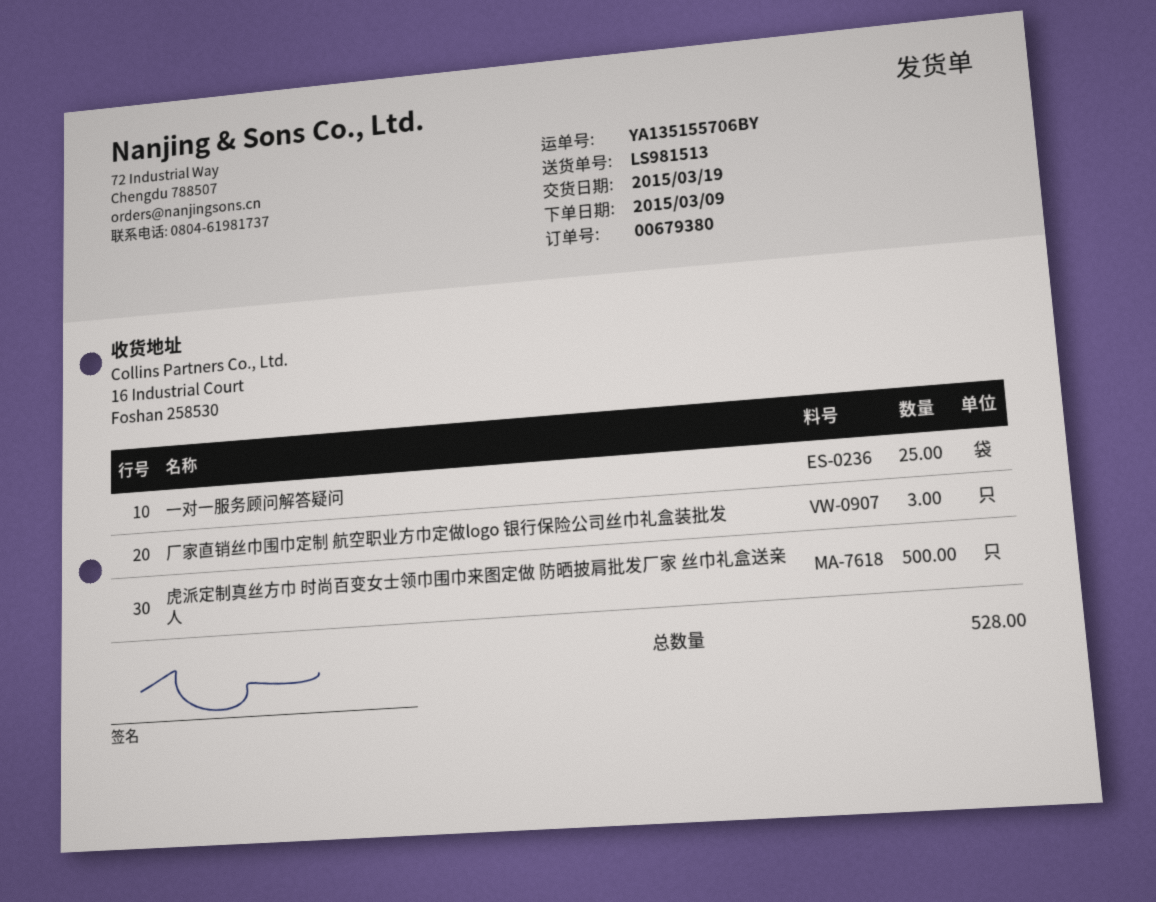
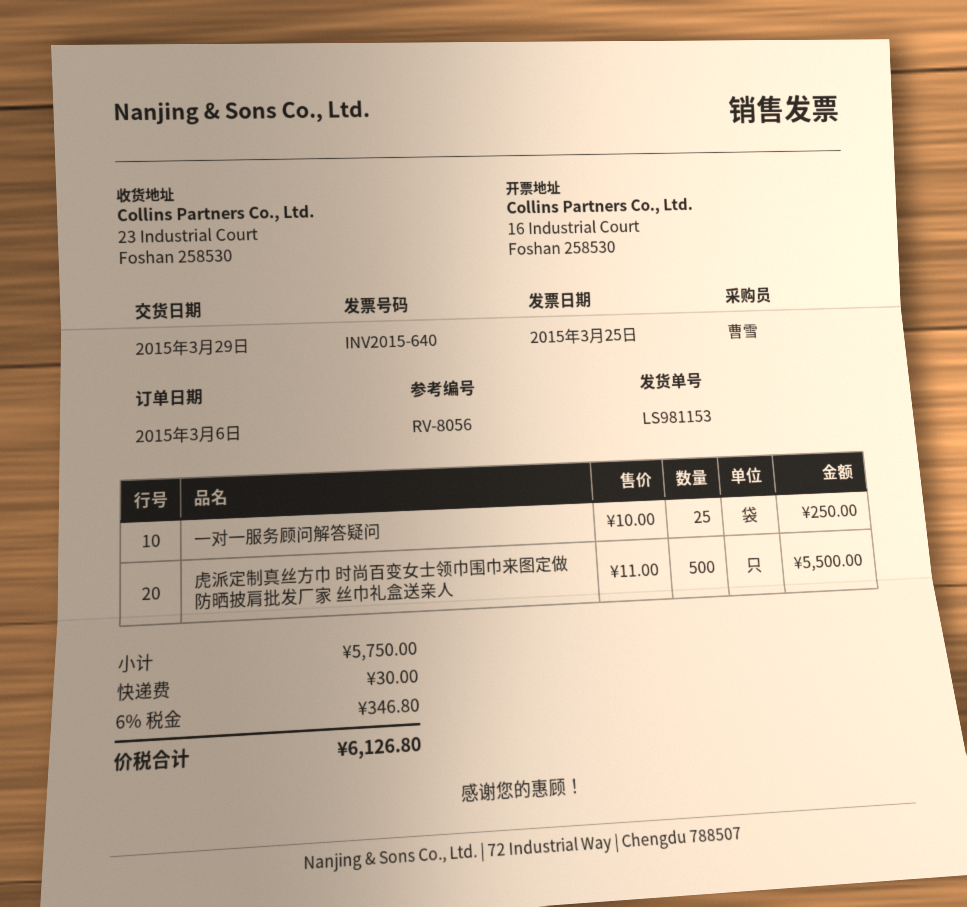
order date: 2015-03-09 -> 2015-03-06
delivery note number: LS981513 -> LS981153
delivery date: 2015-03-19 -> 2015-03-29
ship to: 16 Industrial Court, Foshan 258530 -> 23 Industrial Court, Foshan 258530
厂家直销丝巾围巾定制 航空职业方巾定做logo 银行保险公司丝巾礼盒装批发: 3 -> none

